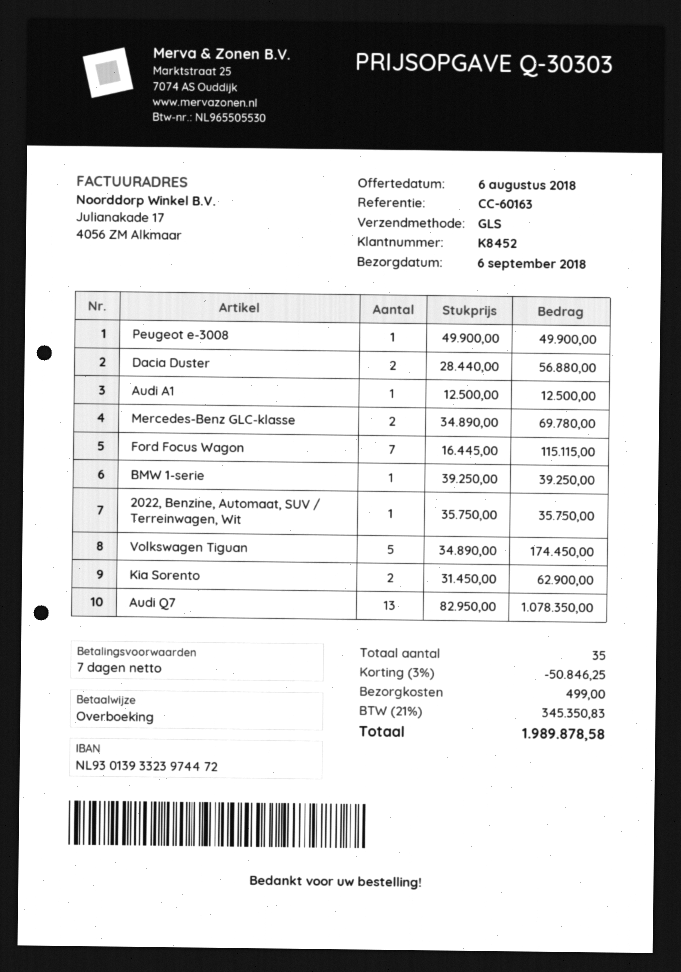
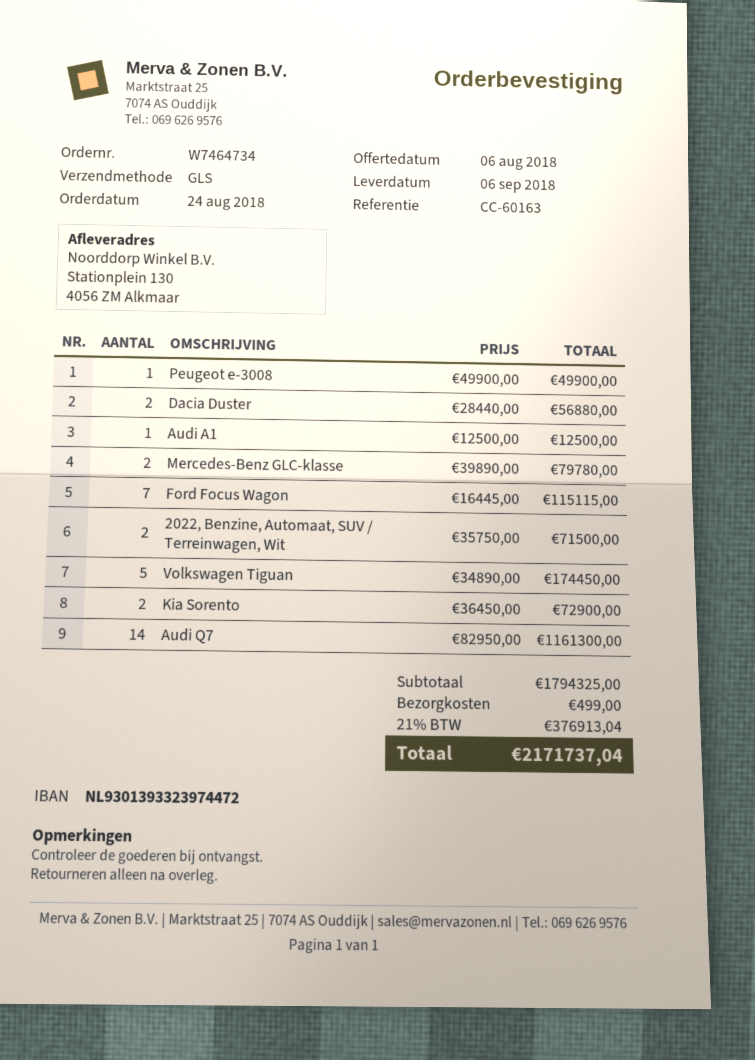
Mercedes-Benz GLC-klasse: 2 x 34890.00 = 69780.00 -> 2 x 39890.00 = 79780.00
BMW 1-serie: 1 x 39250.00 = 39250.00 -> none
2022, Benzine, Automaat, SUV / Terreinwagen, Wit: 1 x 35750.00 = 35750.00 -> 2 x 35750.00 = 71500.00
Kia Sorento: 2 x 31450.00 = 62900.00 -> 2 x 36450.00 = 72900.00
Audi Q7: 13 x 82950.00 = 1078350.00 -> 14 x 82950.00 = 1161300.00
discount: 3% = 50846.25 -> none
tax: 21% = 345350.83 -> 21% = 376913.04
total: 1989878.58 -> 2171737.04

